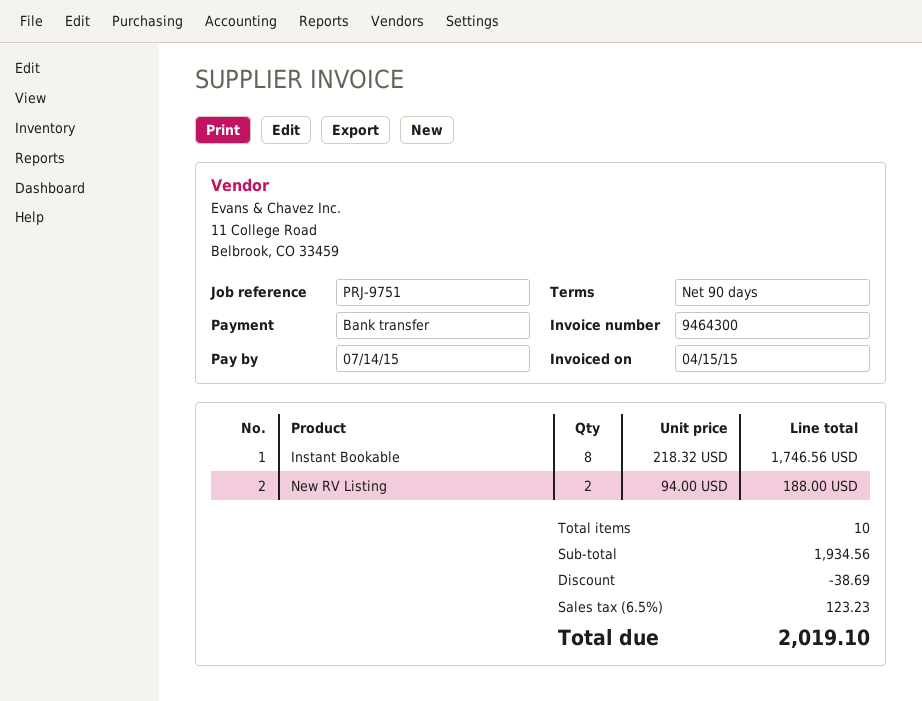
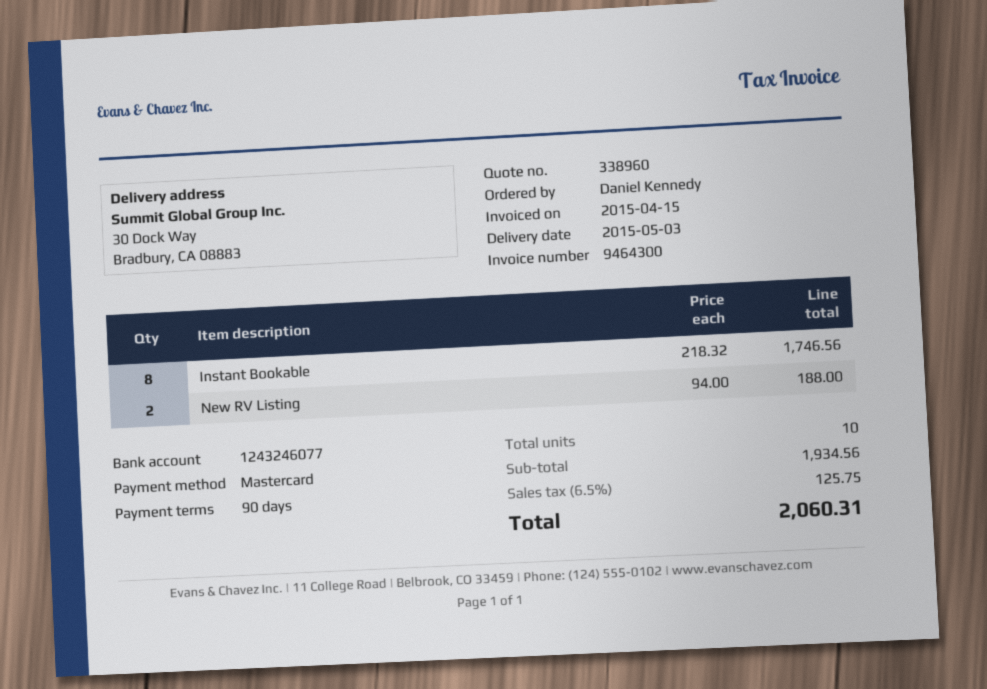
payment method: bank transfer -> Mastercard
discount: 38.69 -> none
tax: 6.5% = 123.23 -> 6.5% = 125.75
total: 2019.10 -> 2060.31

